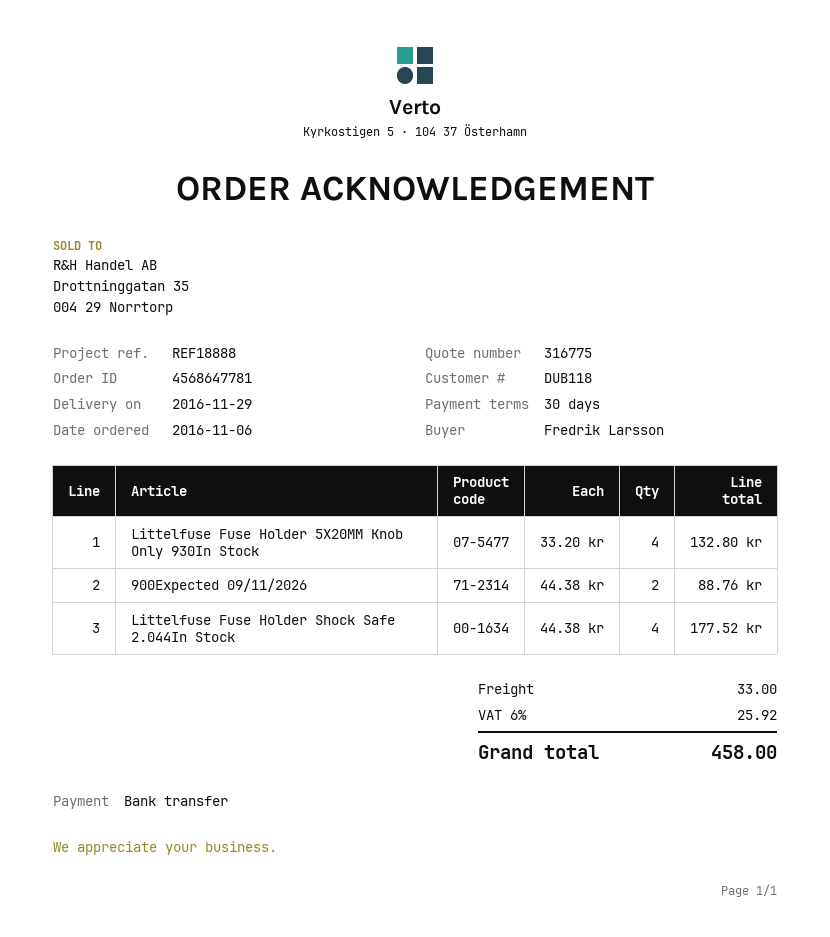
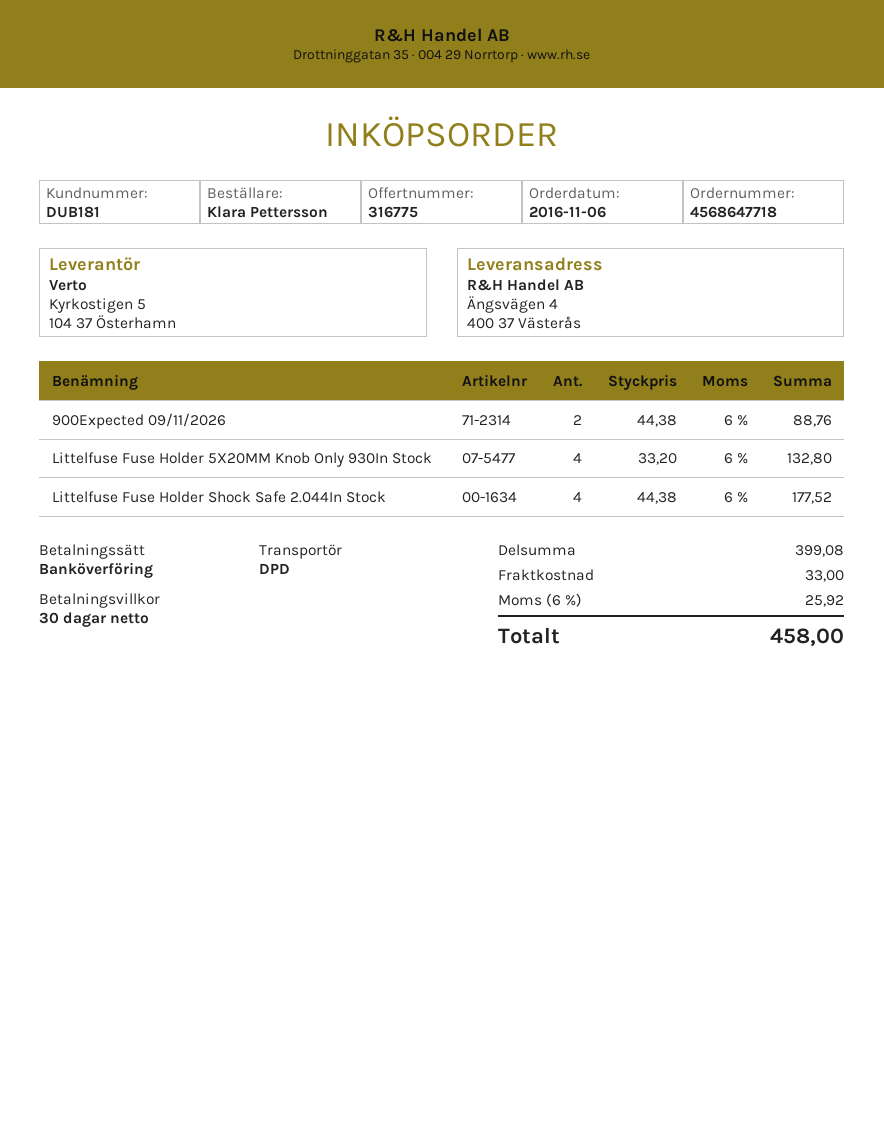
order number: 4568647781 -> 4568647718
customer number: DUB118 -> DUB181
ordered by: Fredrik Larsson -> Klara Pettersson

